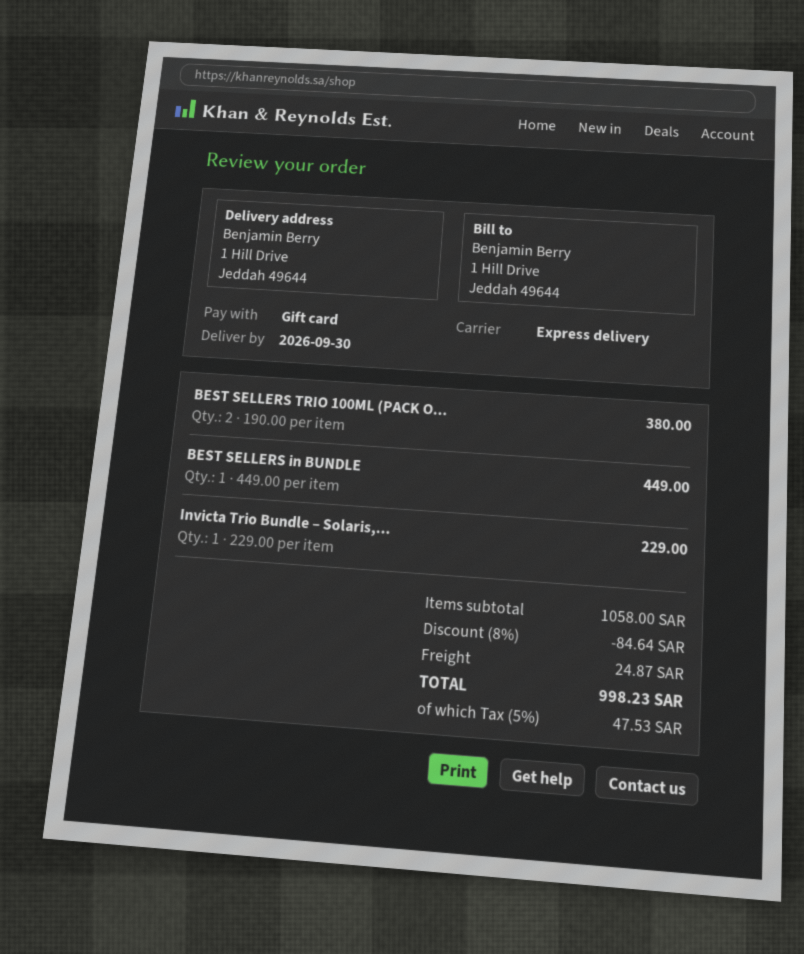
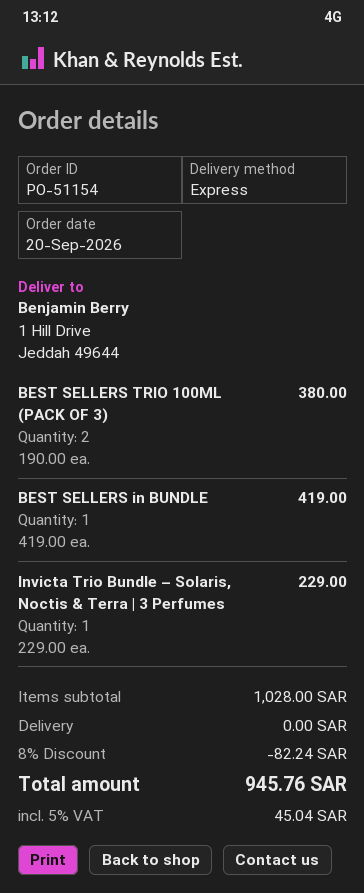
BEST SELLERS in BUNDLE: 1 x 449.00 = 449.00 -> 1 x 419.00 = 419.00
subtotal: 1058.00 -> 1028.00
discount: 8% = 84.64 -> 8% = 82.24
shipping: 24.87 -> 0.00
tax: 5% = 47.53 -> 5% = 45.04
total: 998.23 -> 945.76

